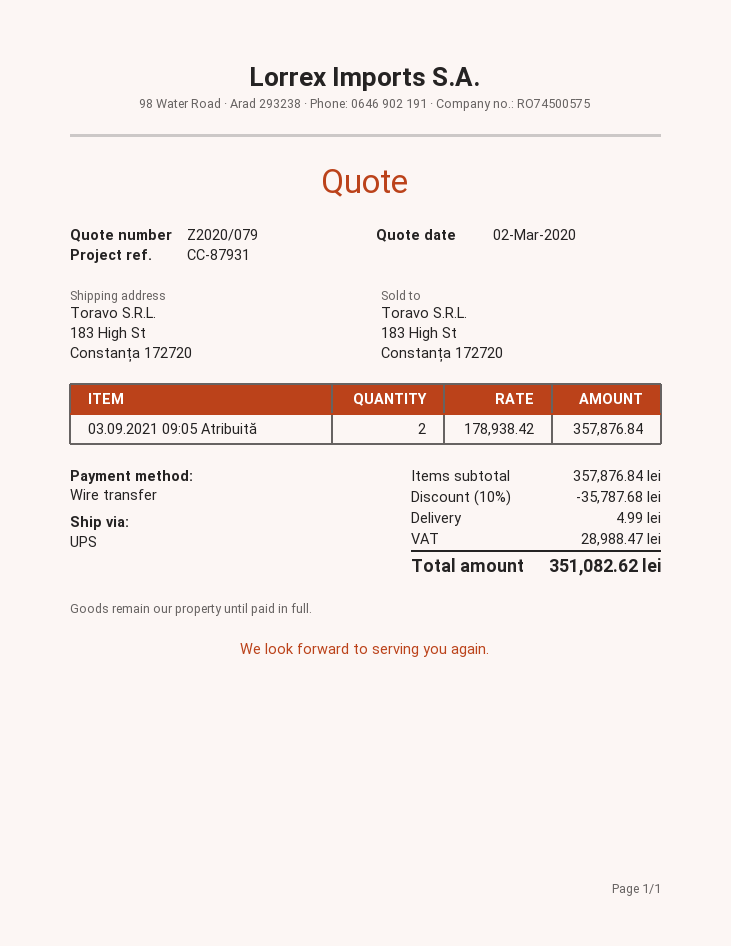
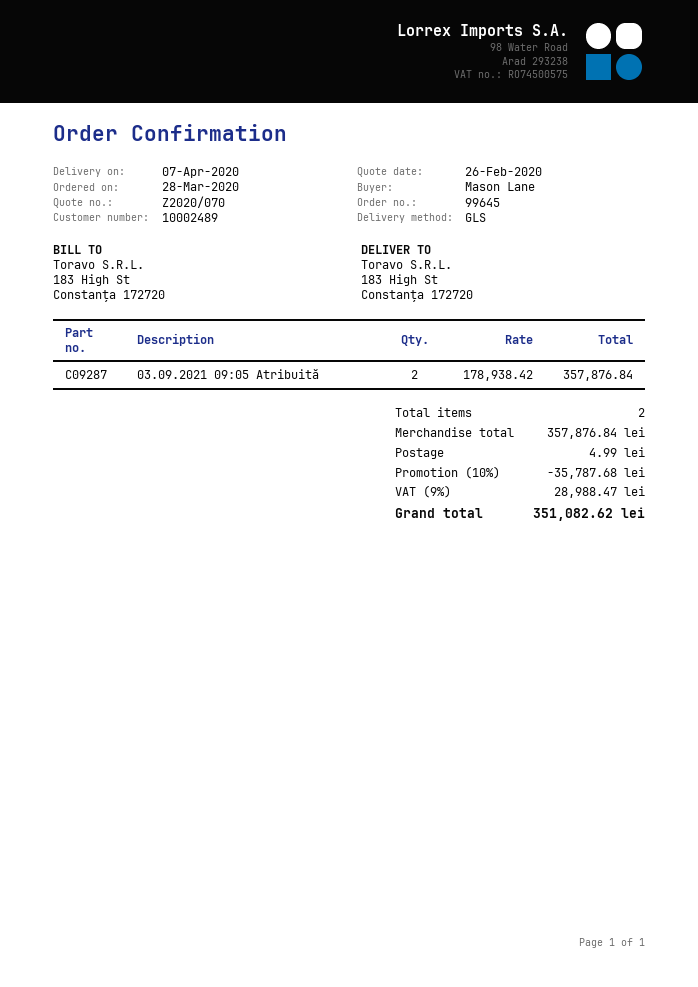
quote number: Z2020/079 -> Z2020/070
quote date: 2020-03-02 -> 2020-02-26
shipping method: UPS -> GLS

